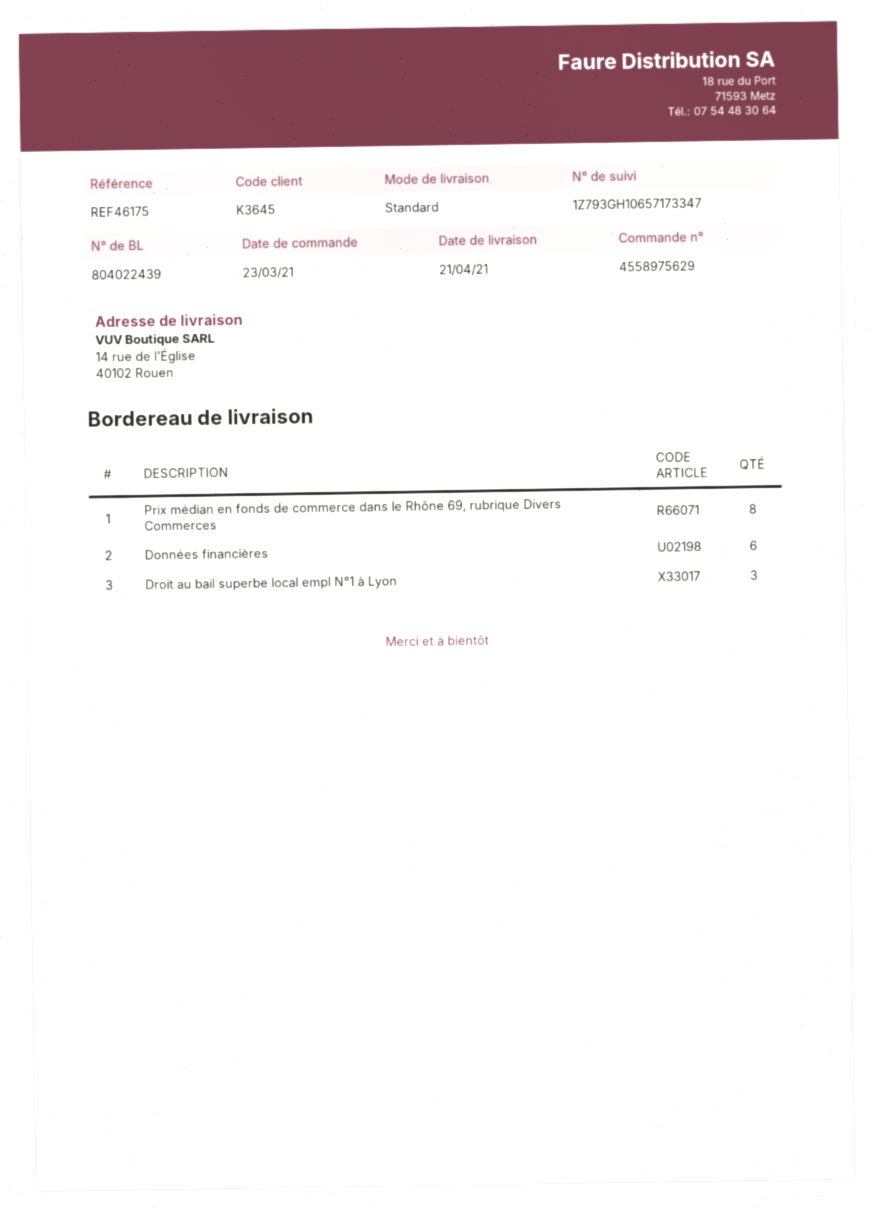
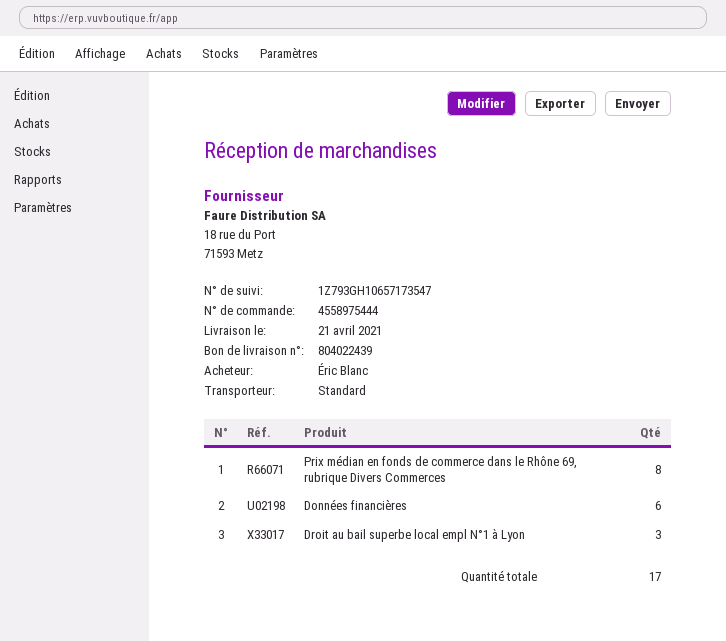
order number: 4558975629 -> 4558975444
tracking number: 1Z793GH10657173347 -> 1Z793GH10657173547

